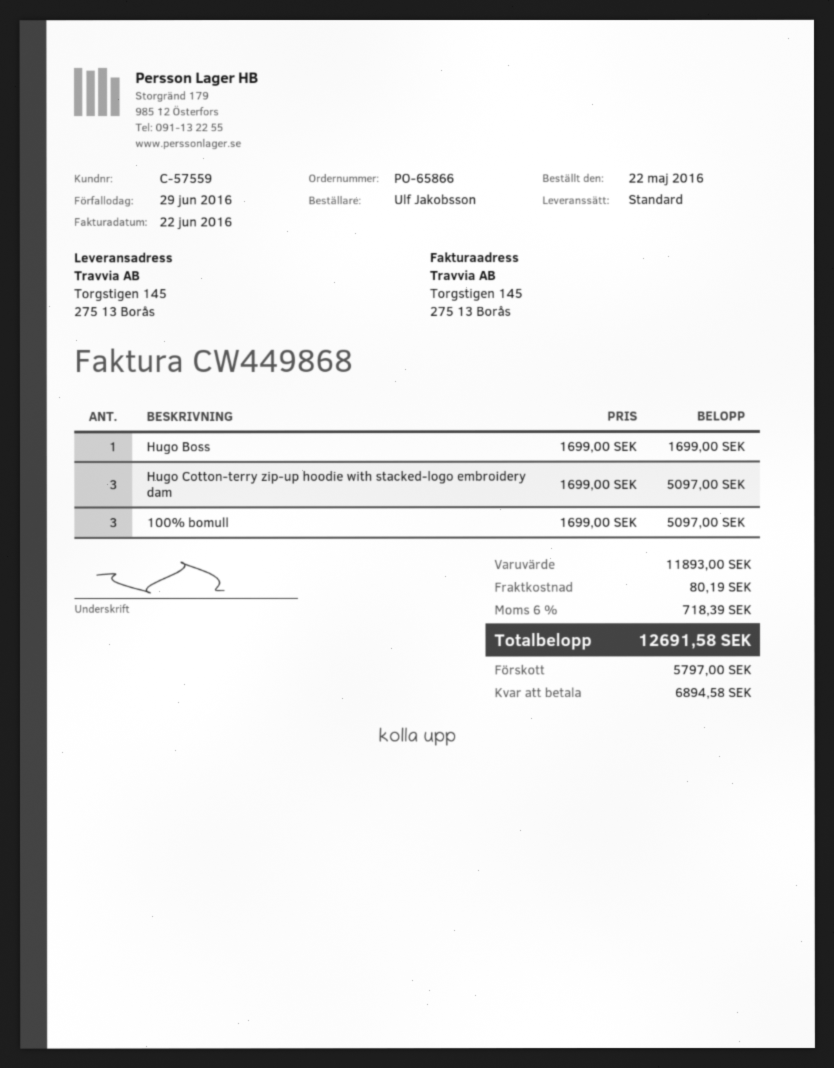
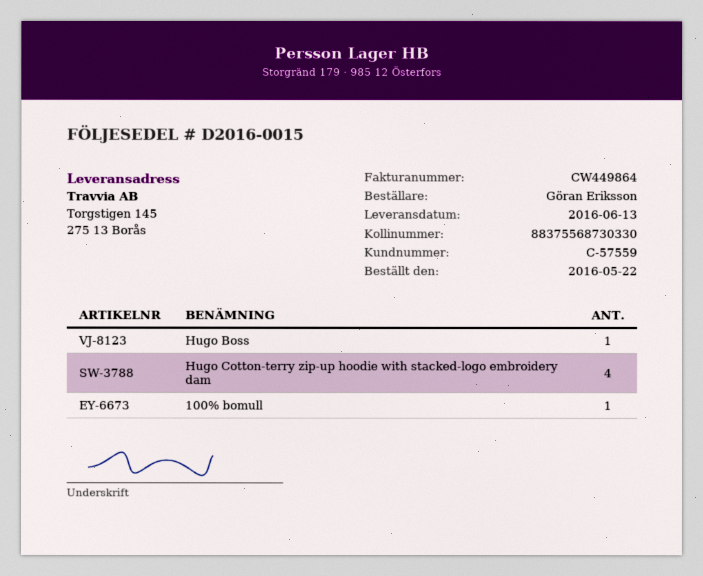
invoice number: CW449868 -> CW449864
ordered by: Ulf Jakobsson -> Göran Eriksson
Hugo Cotton-terry zip-up hoodie with stacked-logo embroidery dam: 3 -> 4
100% bomull: 3 -> 1

